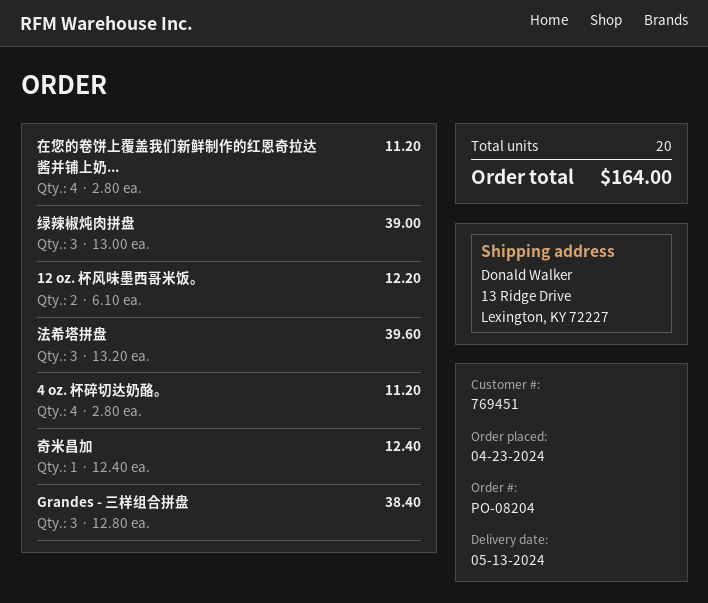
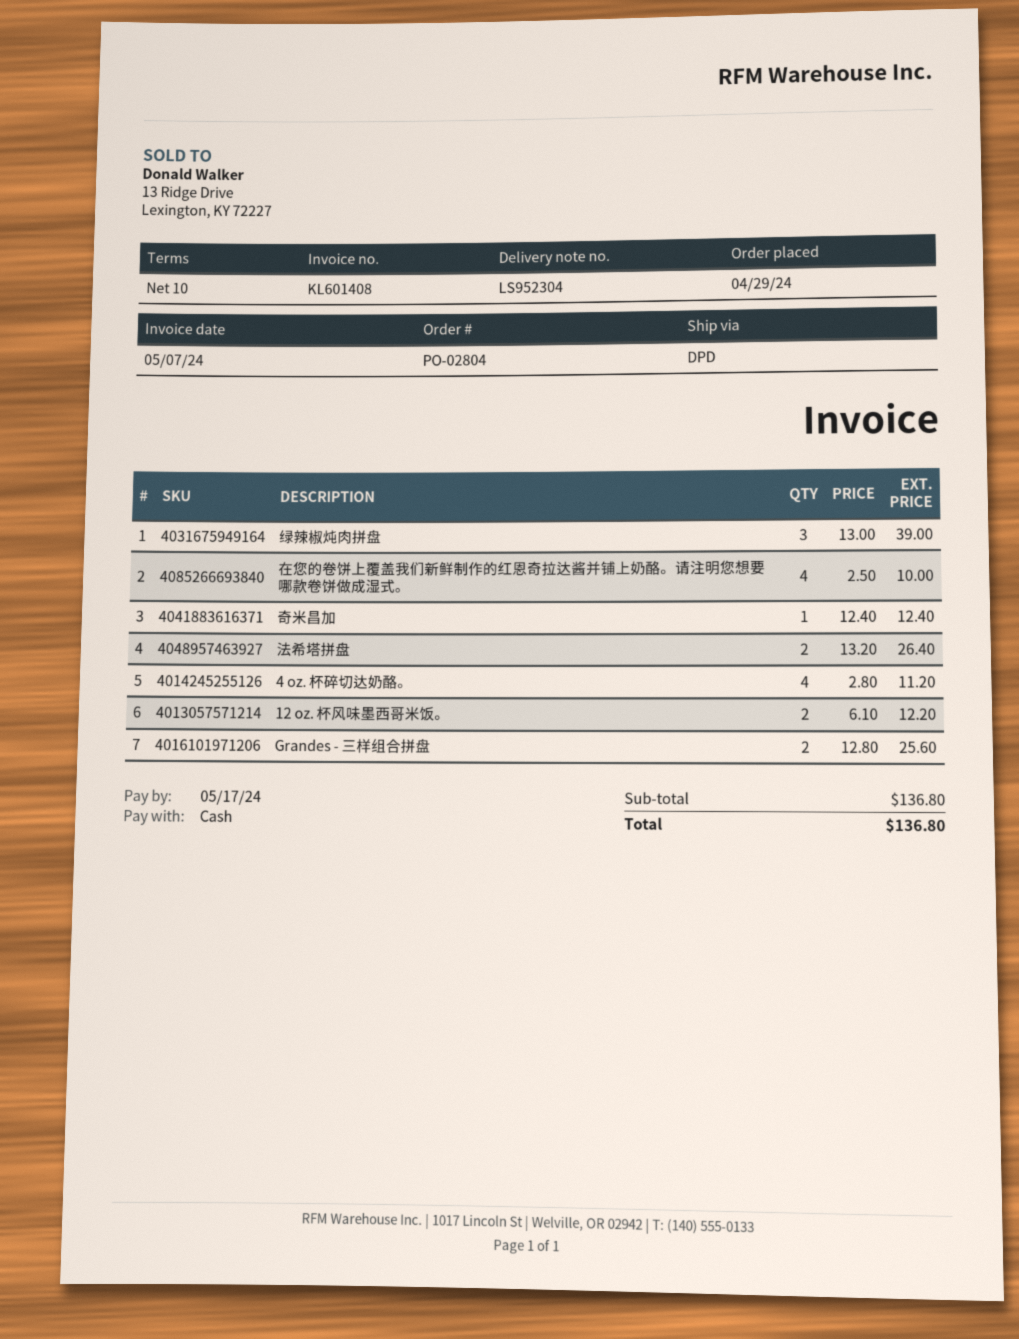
order number: PO-08204 -> PO-02804
order date: 2024-04-23 -> 2024-04-29
在您的卷饼上覆盖我们新鲜制作的红恩奇拉达酱并铺上奶...: 4 x 2.80 = 11.20 -> 4 x 2.50 = 10.00
法希塔拼盘: 3 x 13.20 = 39.60 -> 2 x 13.20 = 26.40
Grandes - 三样组合拼盘: 3 x 12.80 = 38.40 -> 2 x 12.80 = 25.60
total: 164.00 -> 136.80

